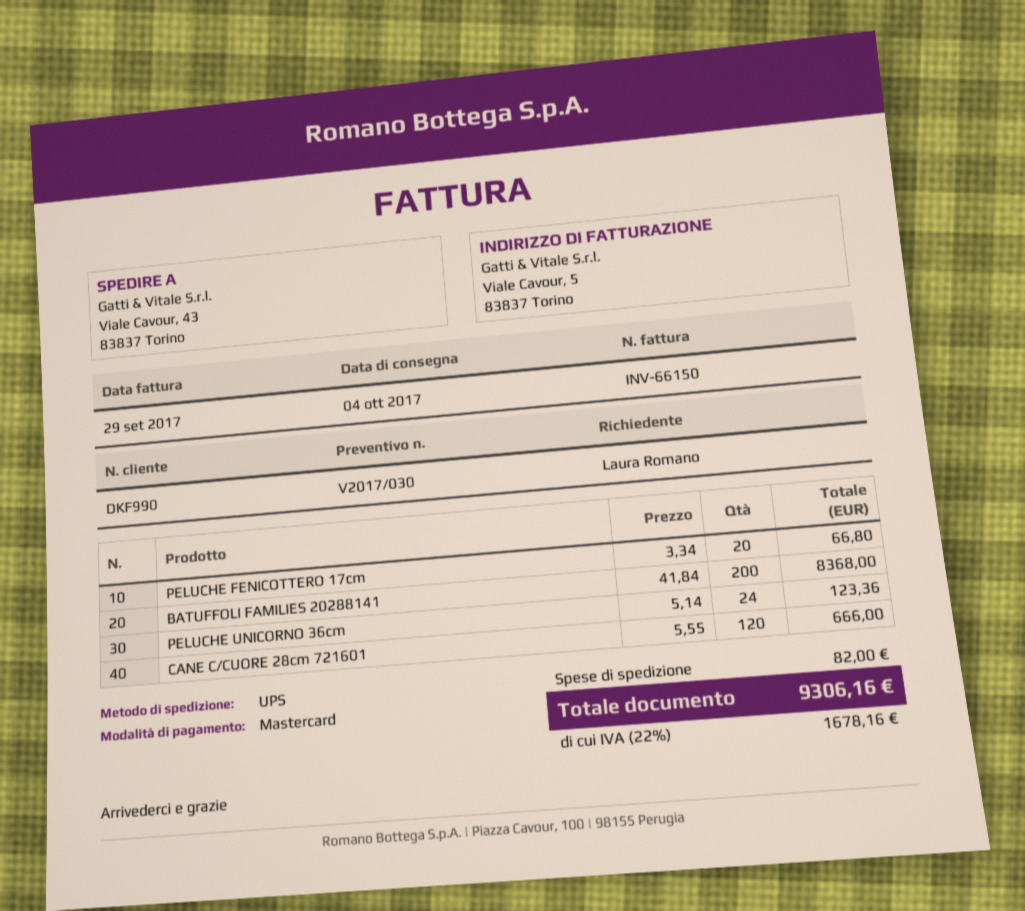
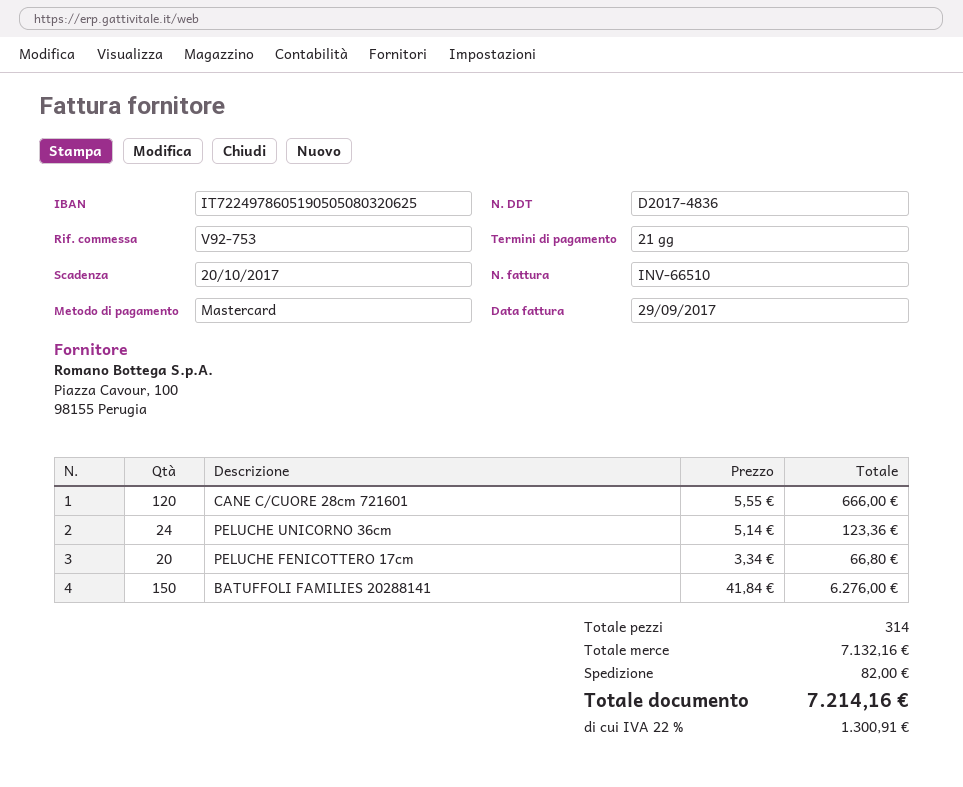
invoice number: INV-66150 -> INV-66510
BATUFFOLI FAMILIES 20288141: 200 x 41.84 = 8368.00 -> 150 x 41.84 = 6276.00
tax: 22% = 1678.16 -> 22% = 1300.91
total: 9306.16 -> 7214.16

